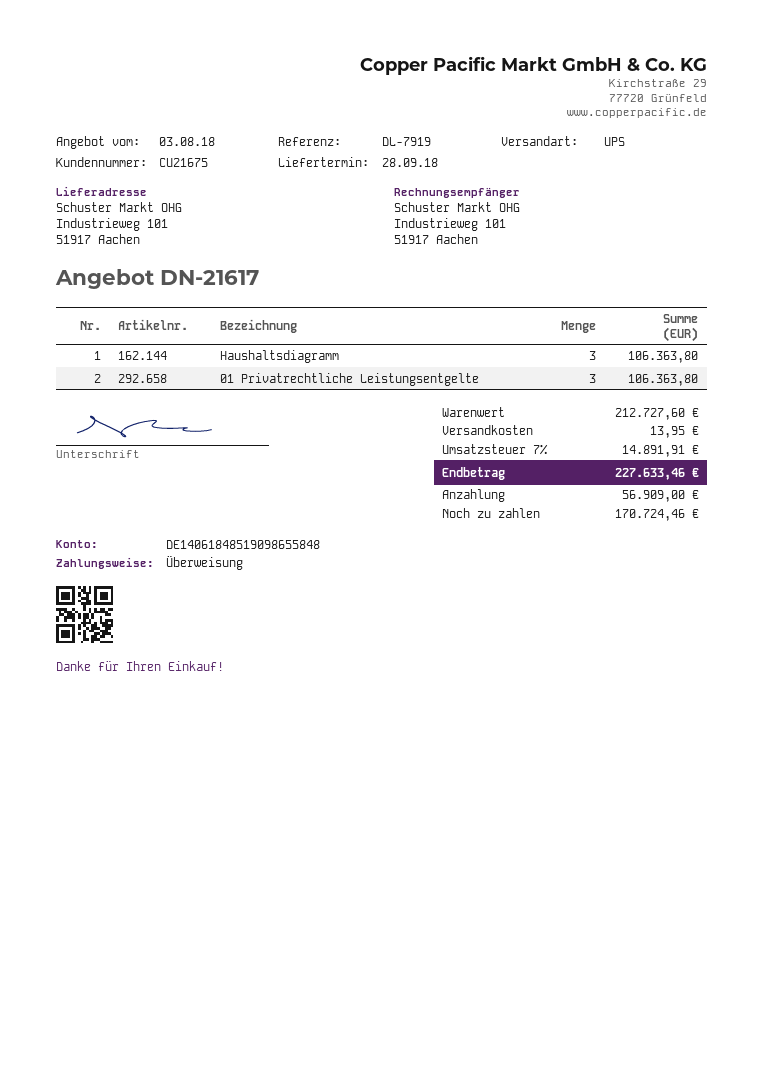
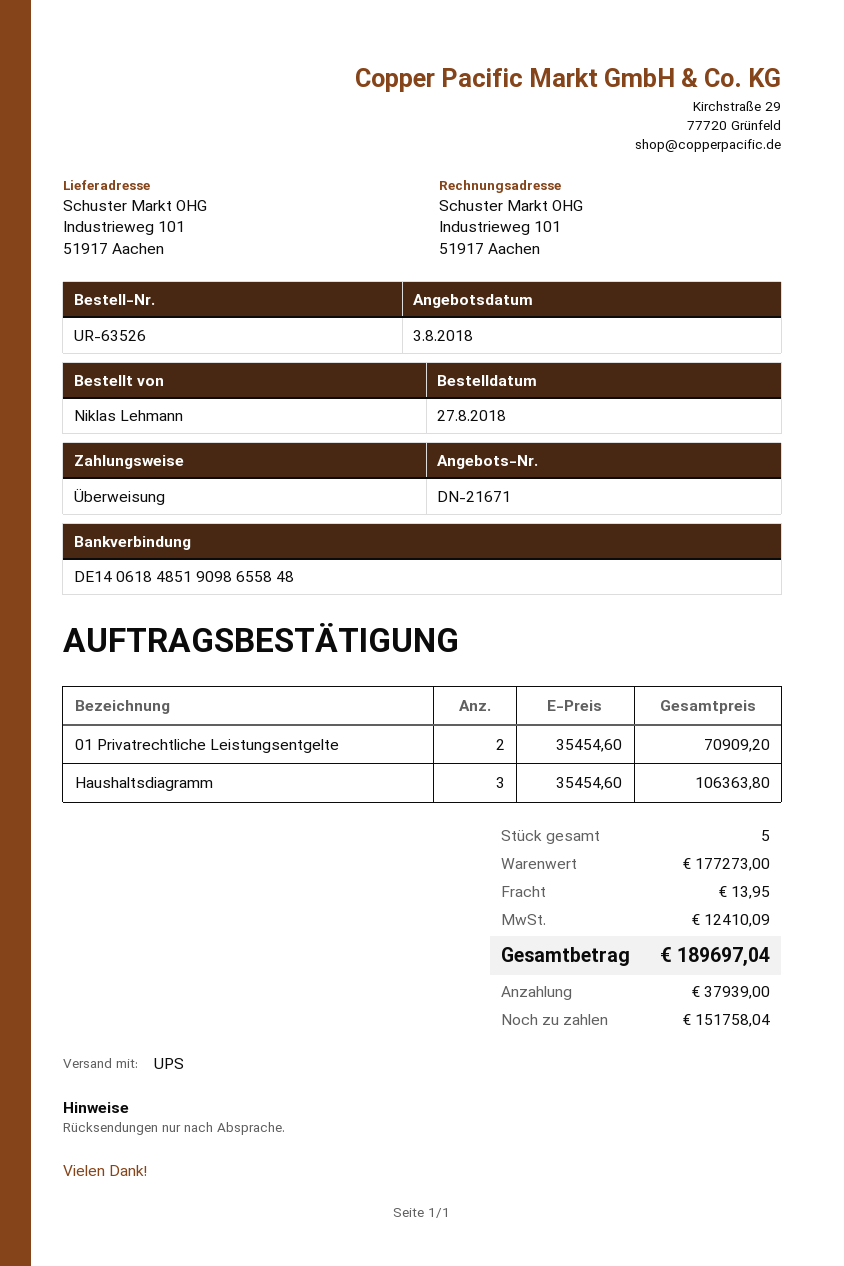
quote number: DN-21617 -> DN-21671
01 Privatrechtliche Leistungsentgelte: 3 for 106363.80 -> 2 for 70909.20
subtotal: 212727.60 -> 177273.00
tax: 14891.91 -> 12410.09
total: 227633.46 -> 189697.04
deposit: 56909.00 -> 37939.00
balance: 170724.46 -> 151758.04

